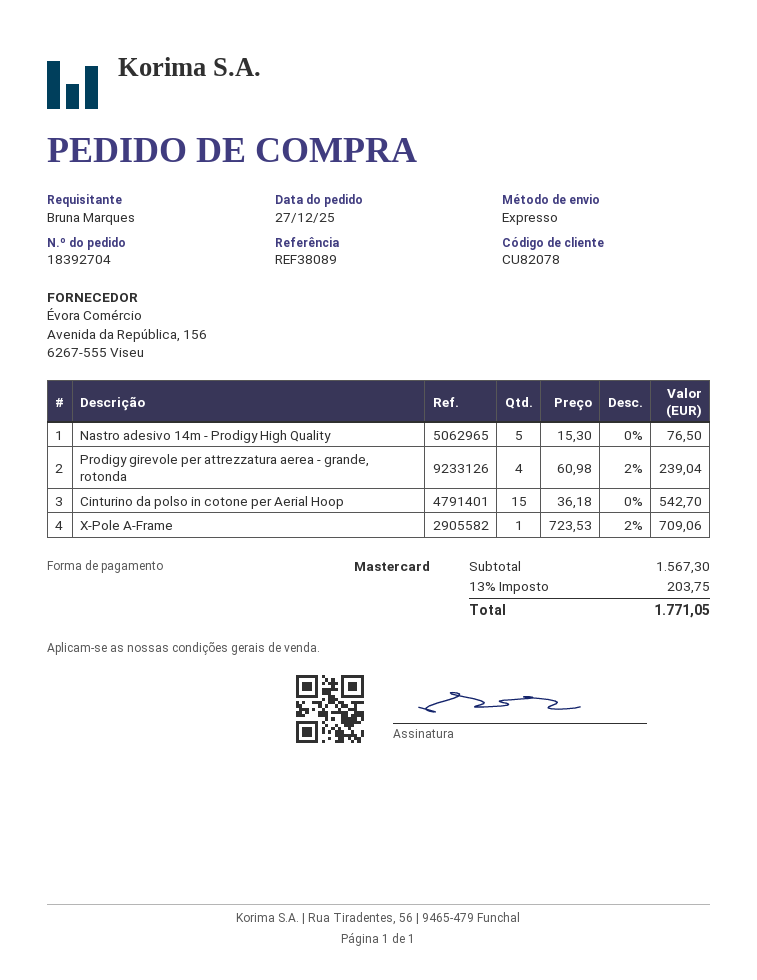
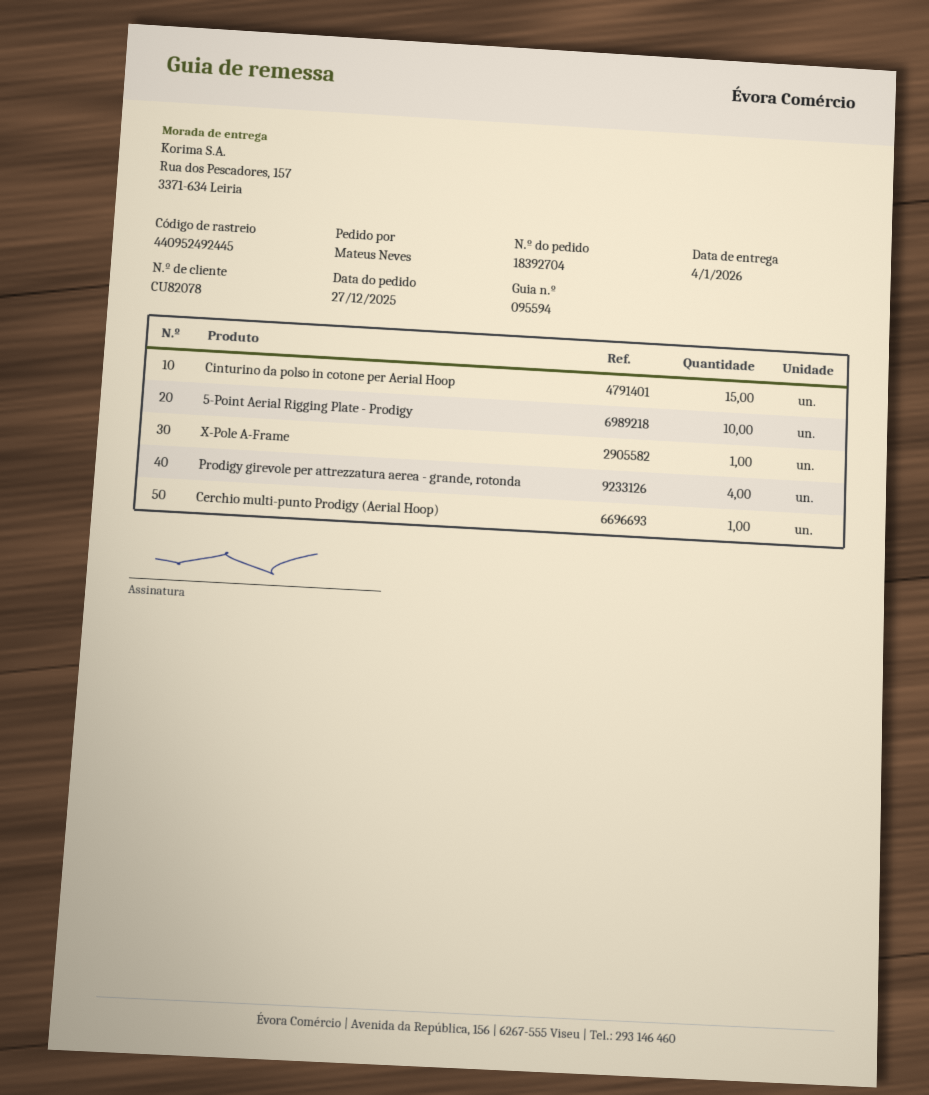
ordered by: Bruna Marques -> Mateus Neves
Nastro adesivo 14m - Prodigy High Quality: 5 -> none
5-Point Aerial Rigging Plate - Prodigy: none -> 10
Cerchio multi-punto Prodigy (Aerial Hoop): none -> 1

